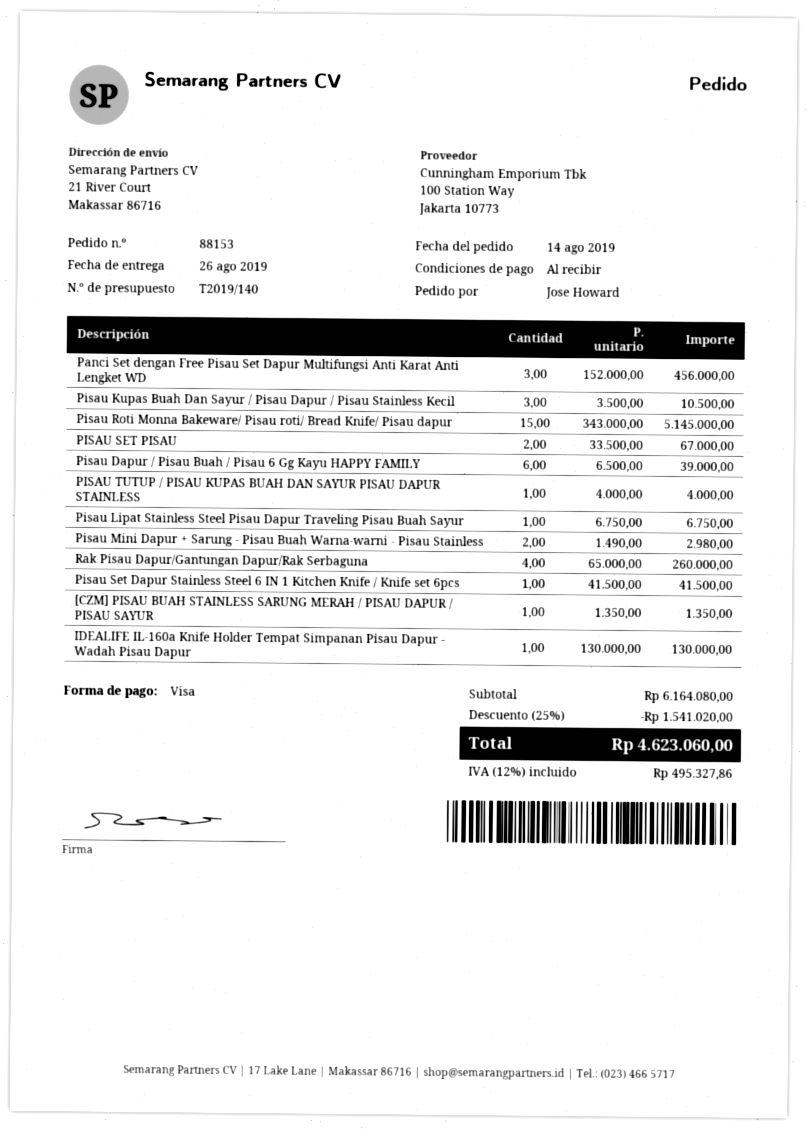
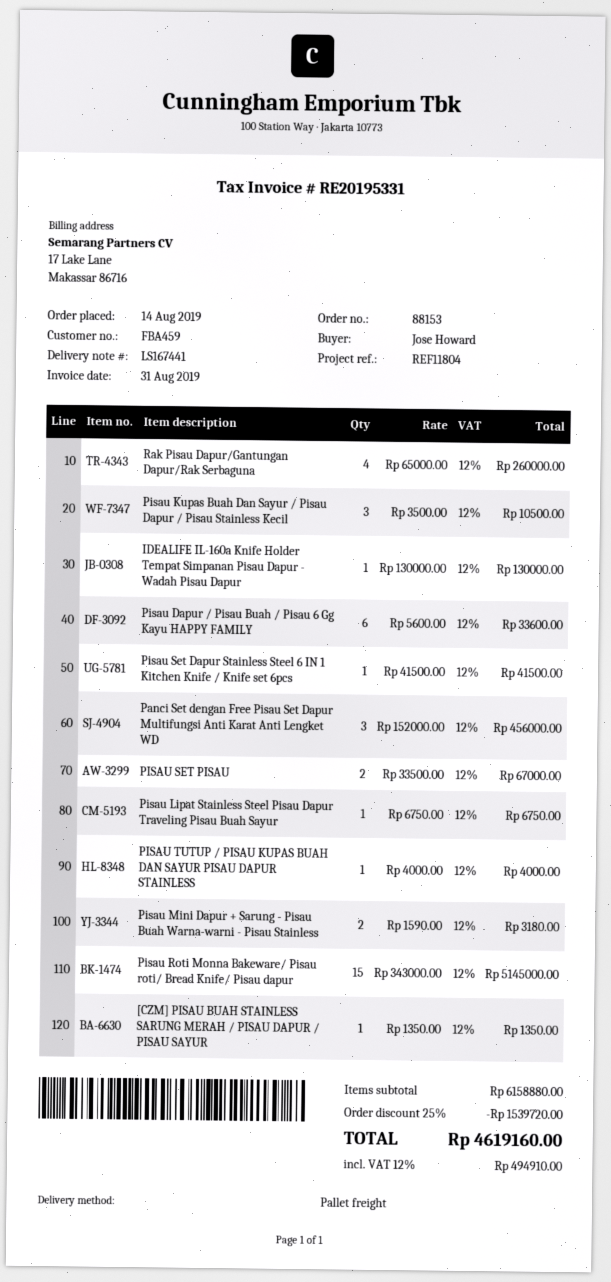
Pisau Dapur / Pisau Buah / Pisau 6 Gg Kayu HAPPY FAMILY: 6 x 6500.00 = 39000.00 -> 6 x 5600.00 = 33600.00
Pisau Mini Dapur + Sarung - Pisau Buah Warna-warni - Pisau Stainless: 2 x 1490.00 = 2980.00 -> 2 x 1590.00 = 3180.00
subtotal: 6164080.00 -> 6158880.00
discount: 25% = 1541020.00 -> 25% = 1539720.00
tax: 12% = 495327.86 -> 12% = 494910.00
total: 4623060.00 -> 4619160.00

